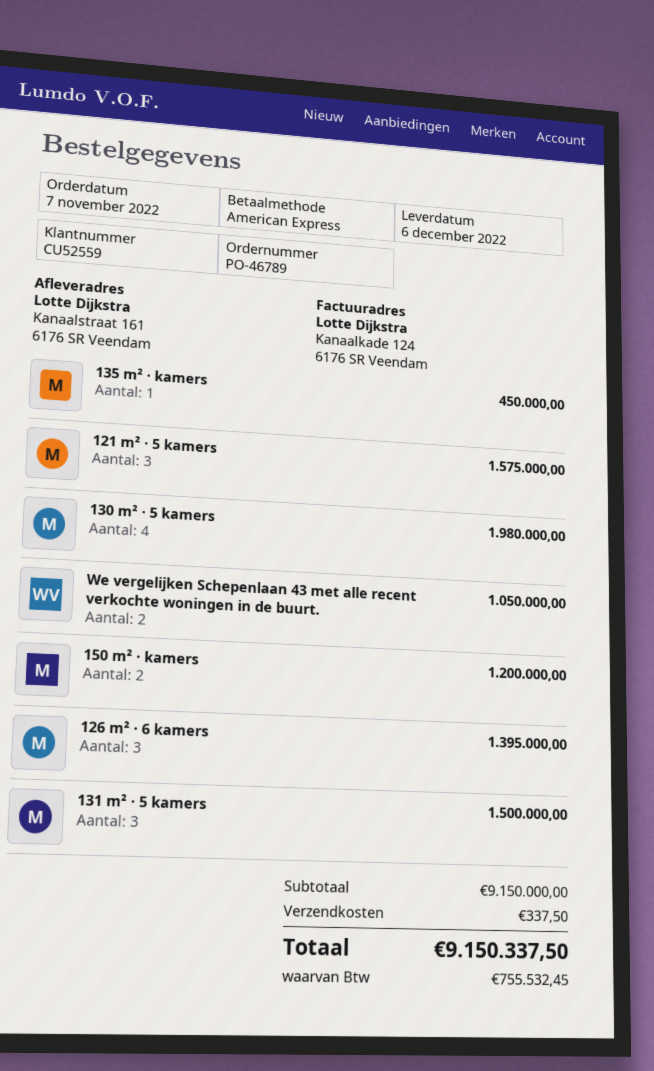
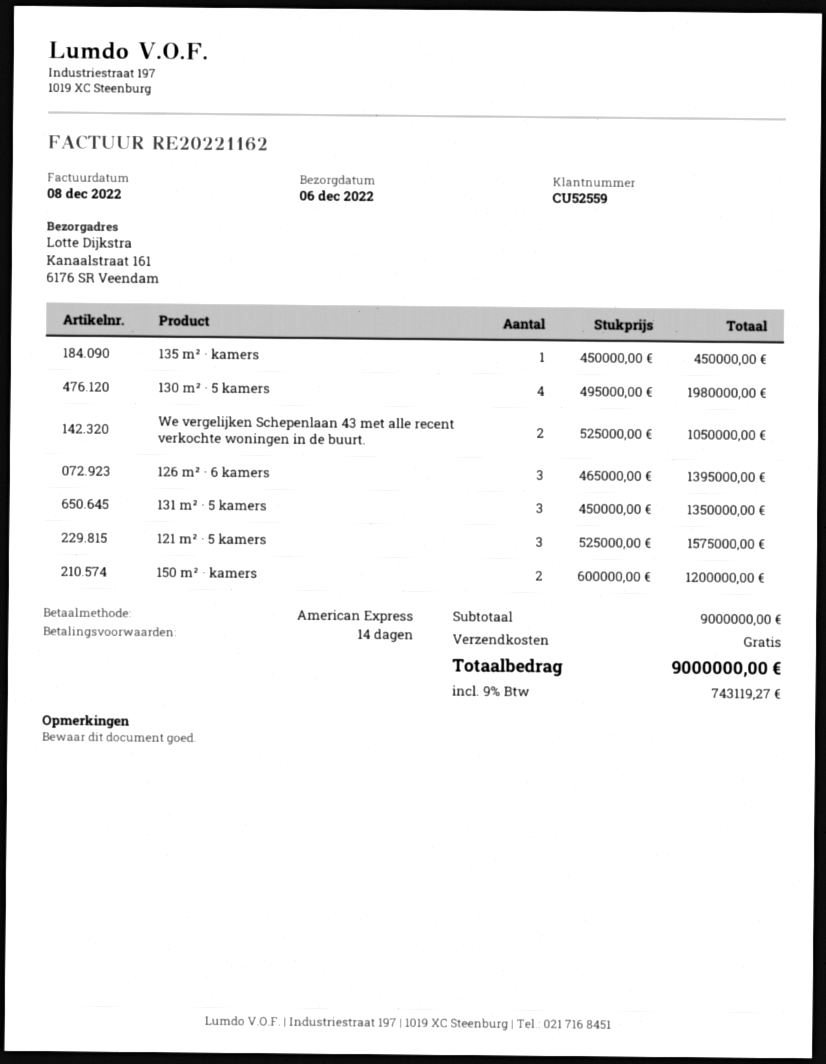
131 m² · 5 kamers: 3 for 1500000.00 -> 3 for 1350000.00
subtotal: 9150000.00 -> 9000000.00
shipping: 337.50 -> 0.00
tax: 755532.45 -> 743119.27
total: 9150337.50 -> 9000000.00

